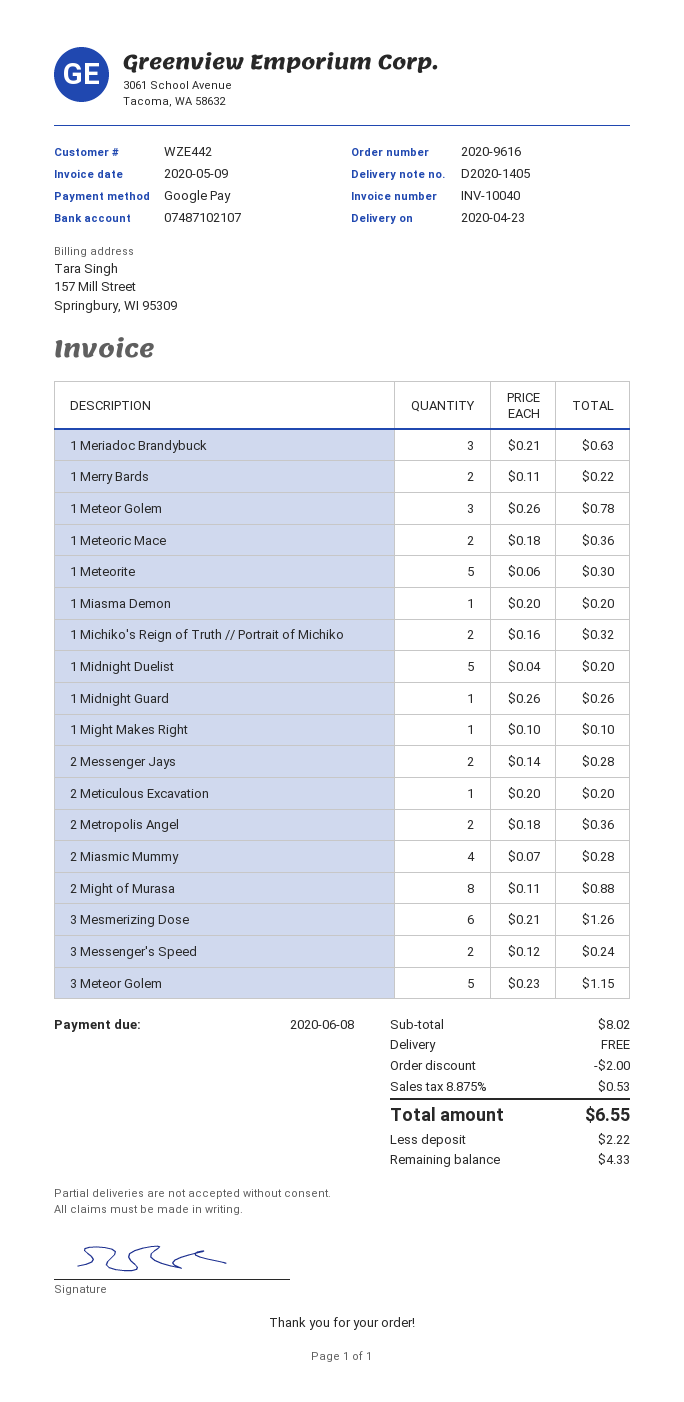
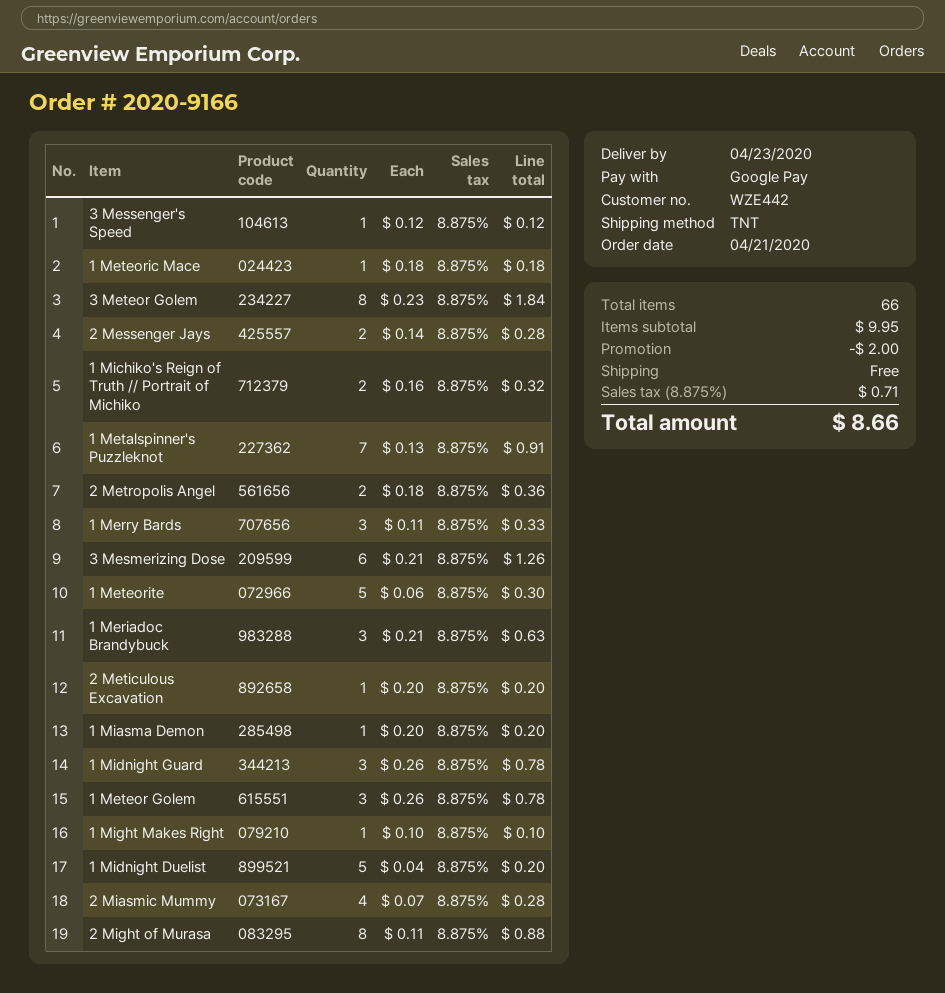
order number: 2020-9616 -> 2020-9166
1 Merry Bards: 2 x 0.11 = 0.22 -> 3 x 0.11 = 0.33
1 Meteoric Mace: 2 x 0.18 = 0.36 -> 1 x 0.18 = 0.18
1 Midnight Guard: 1 x 0.26 = 0.26 -> 3 x 0.26 = 0.78
3 Messenger's Speed: 2 x 0.12 = 0.24 -> 1 x 0.12 = 0.12
3 Meteor Golem: 5 x 0.23 = 1.15 -> 8 x 0.23 = 1.84
1 Metalspinner's Puzzleknot: none -> 7 x 0.13 = 0.91
subtotal: 8.02 -> 9.95
tax: 8.875% = 0.53 -> 8.875% = 0.71
total: 6.55 -> 8.66

